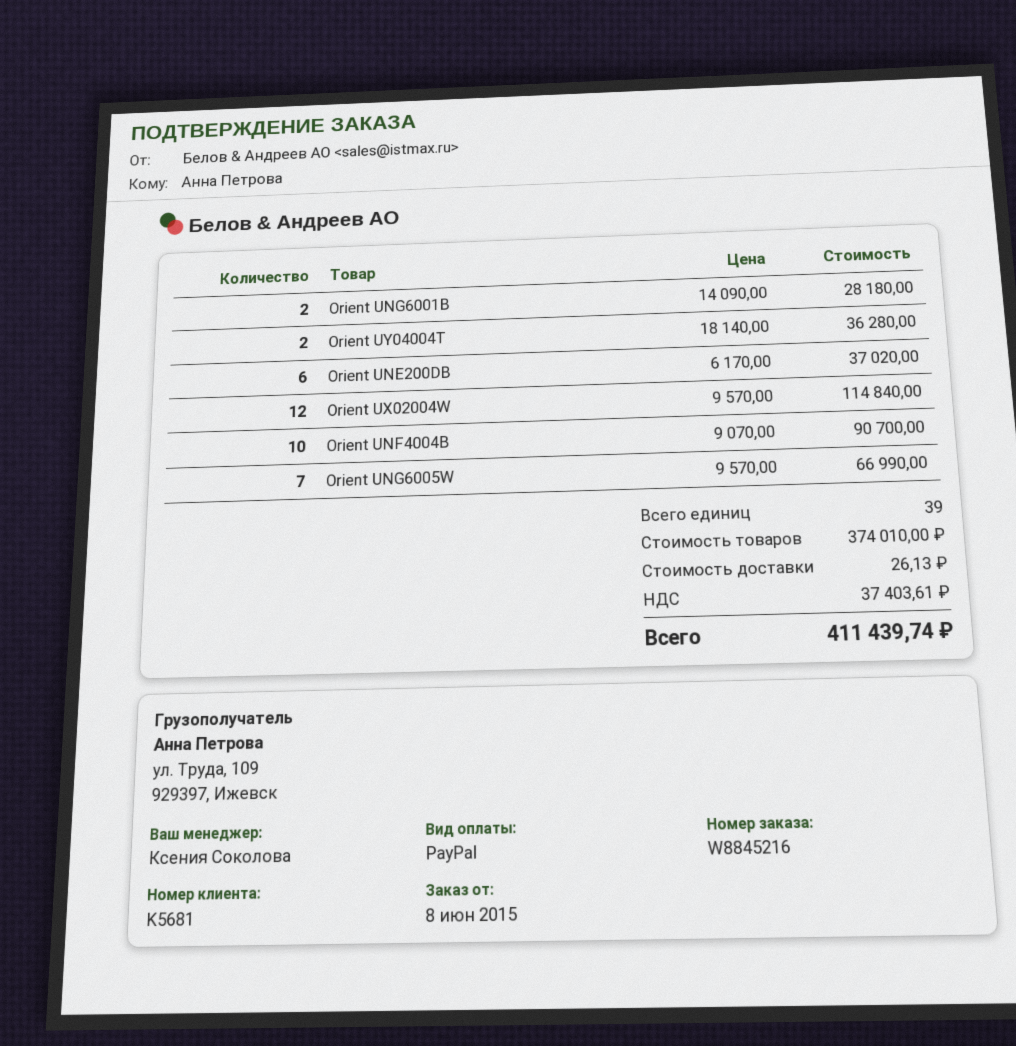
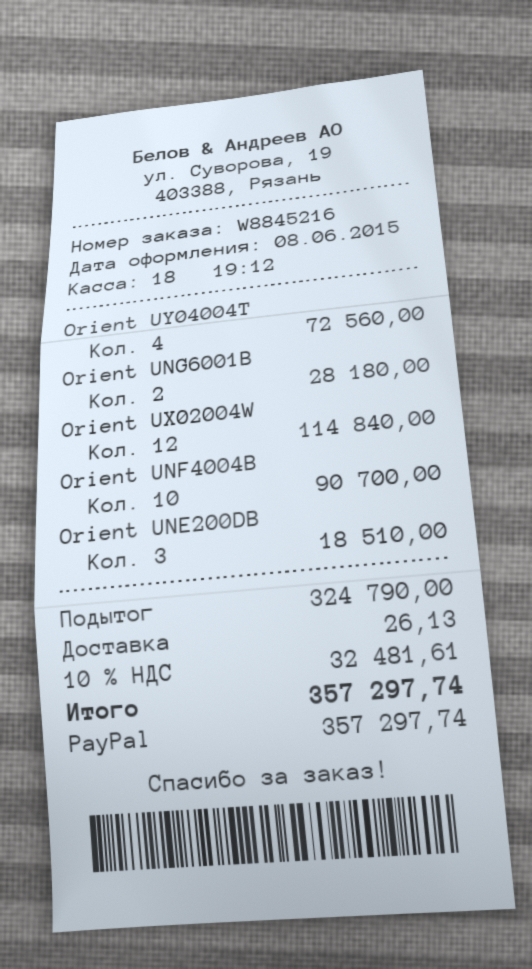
Orient UY04004T: 2 for 36280.00 -> 4 for 72560.00
Orient UNE200DB: 6 for 37020.00 -> 3 for 18510.00
Orient UNG6005W: 7 for 66990.00 -> none
subtotal: 374010.00 -> 324790.00
tax: 37403.61 -> 32481.61
total: 411439.74 -> 357297.74

